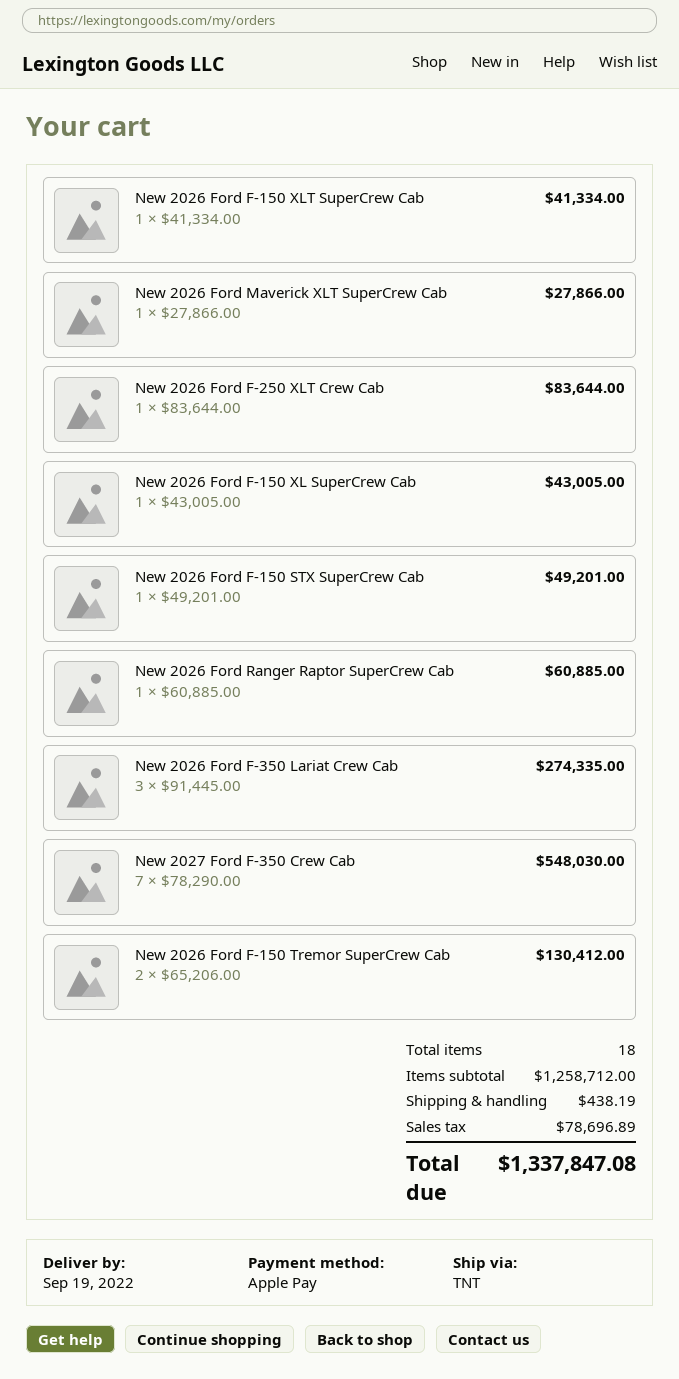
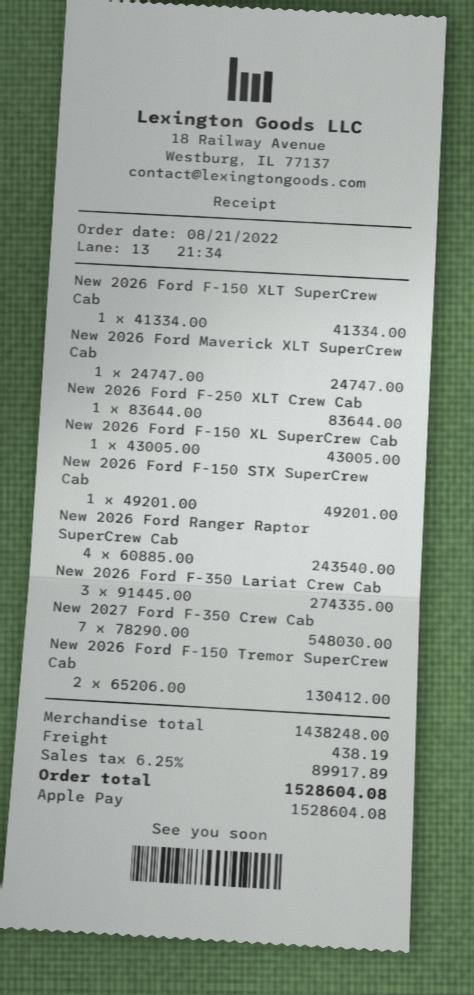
New 2026 Ford Maverick XLT SuperCrew Cab: 1 x 27866.00 = 27866.00 -> 1 x 24747.00 = 24747.00
New 2026 Ford Ranger Raptor SuperCrew Cab: 1 x 60885.00 = 60885.00 -> 4 x 60885.00 = 243540.00
subtotal: 1258712.00 -> 1438248.00
tax: 78696.89 -> 89917.89
total: 1337847.08 -> 1528604.08

